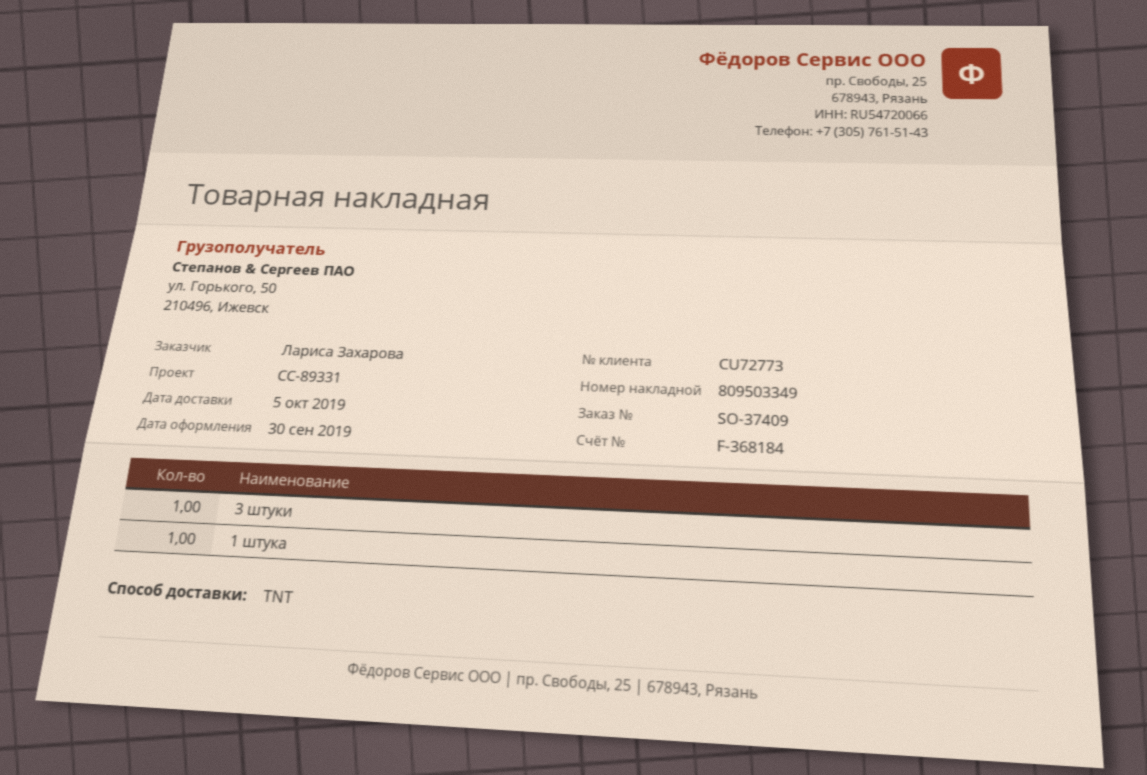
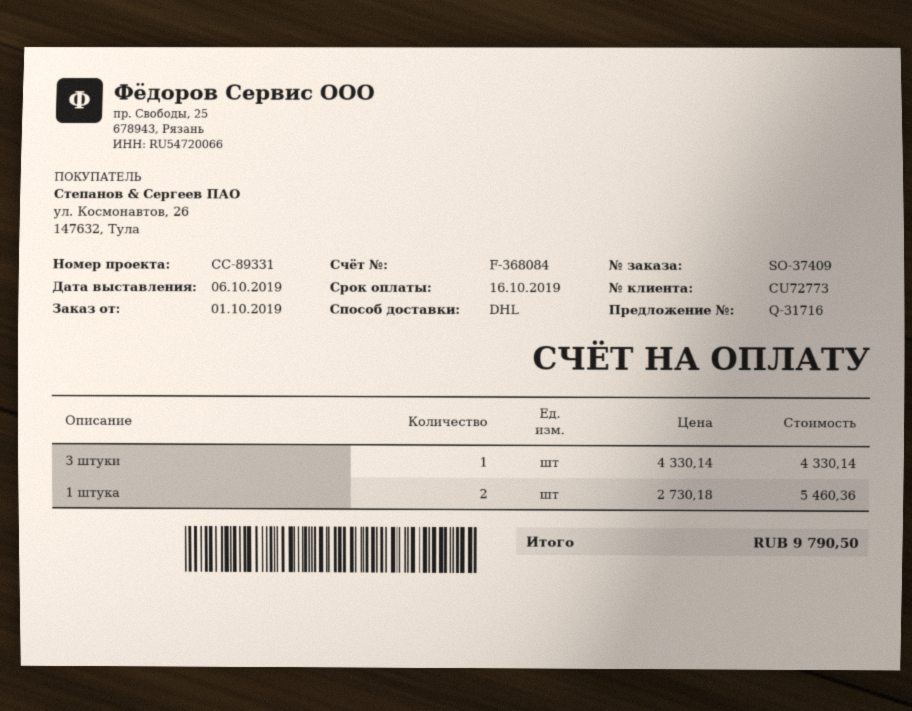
order date: 2019-09-30 -> 2019-10-01
invoice number: F-368184 -> F-368084
shipping method: TNT -> DHL
1 штука: 1 -> 2

